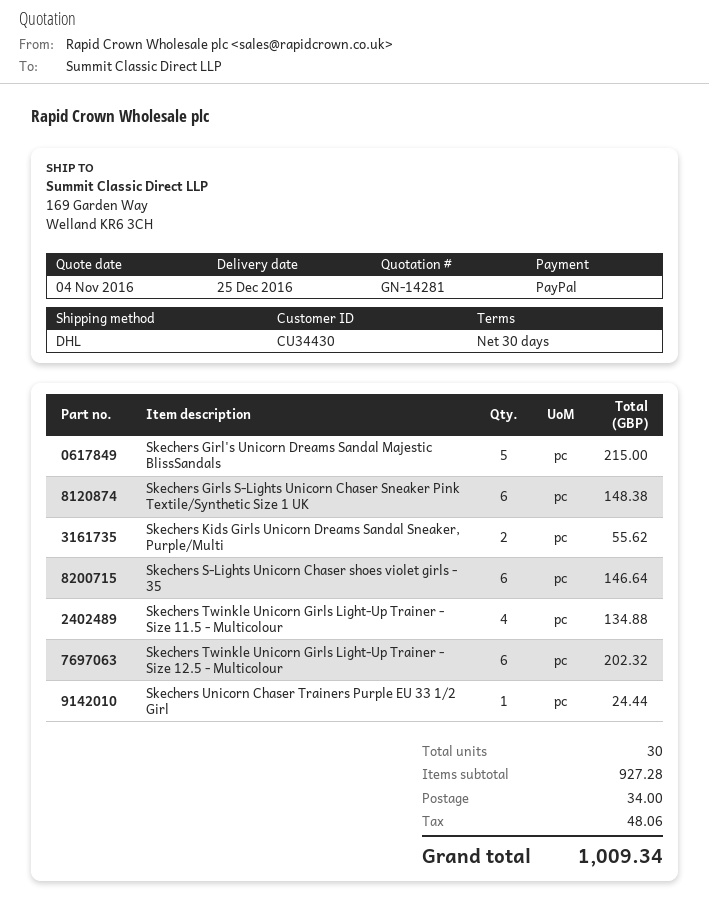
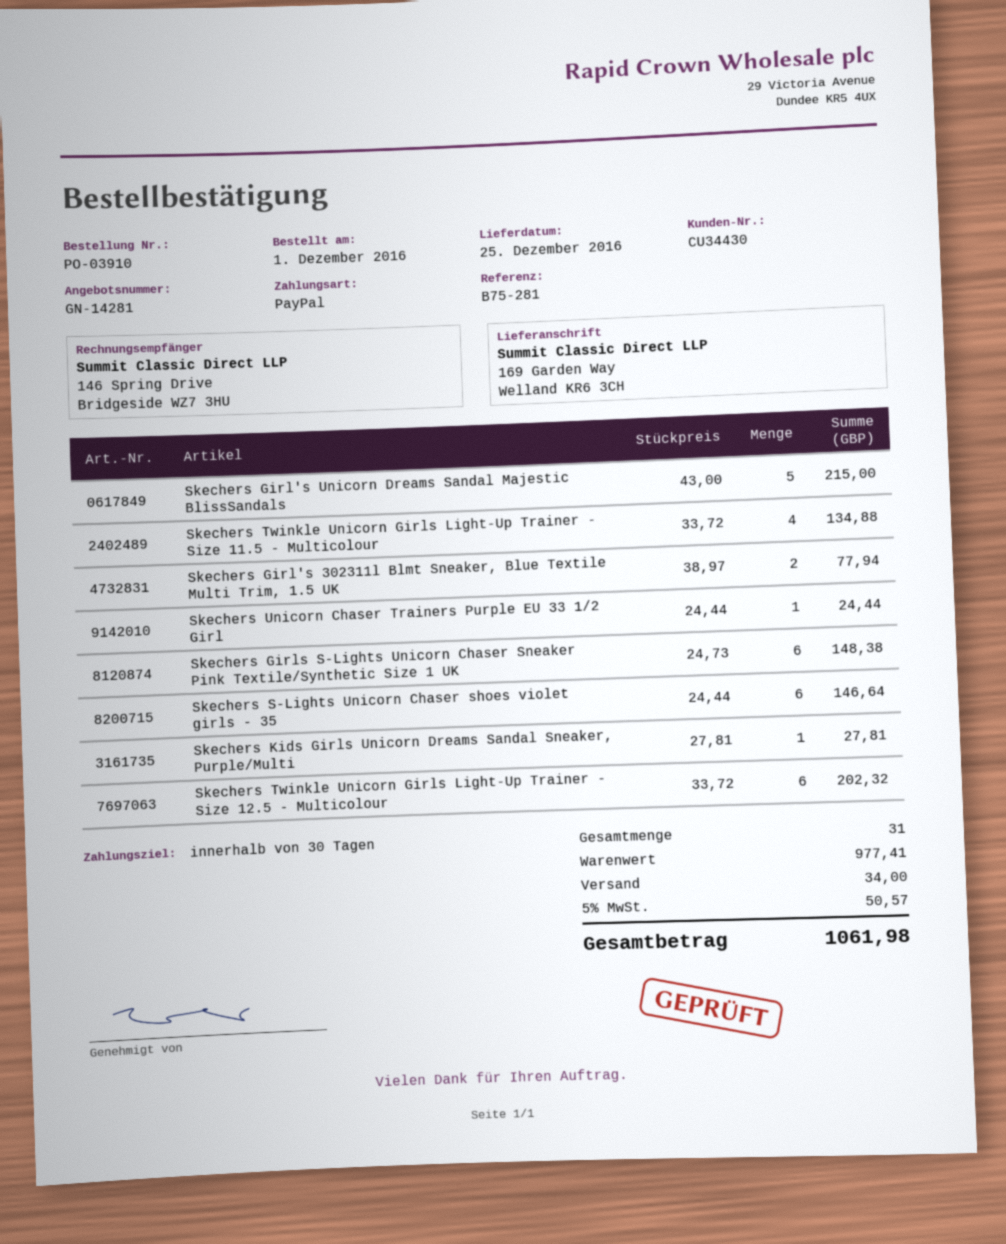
Skechers Kids Girls Unicorn Dreams Sandal Sneaker, Purple/Multi: 2 for 55.62 -> 1 for 27.81
Skechers Girl's 302311l Blmt Sneaker, Blue Textile Multi Trim, 1.5 UK: none -> 2 for 77.94
total quantity: 30 -> 31
subtotal: 927.28 -> 977.41
tax: 48.06 -> 50.57
total: 1009.34 -> 1061.98

